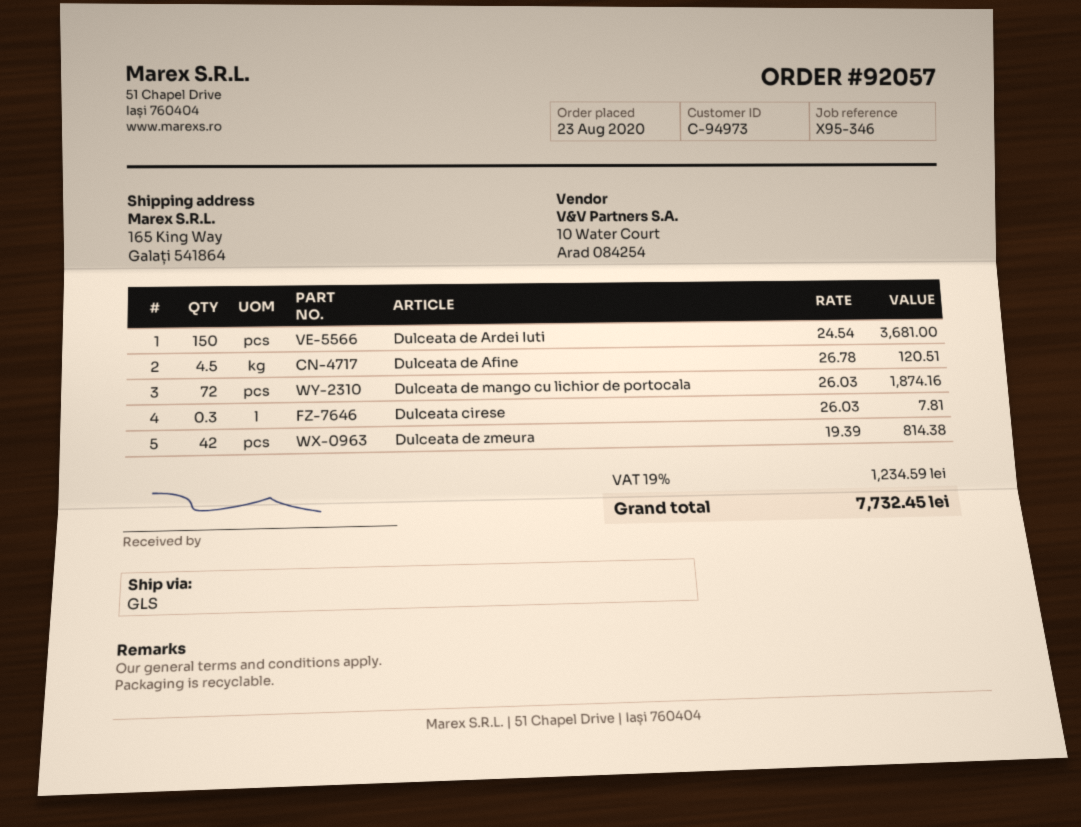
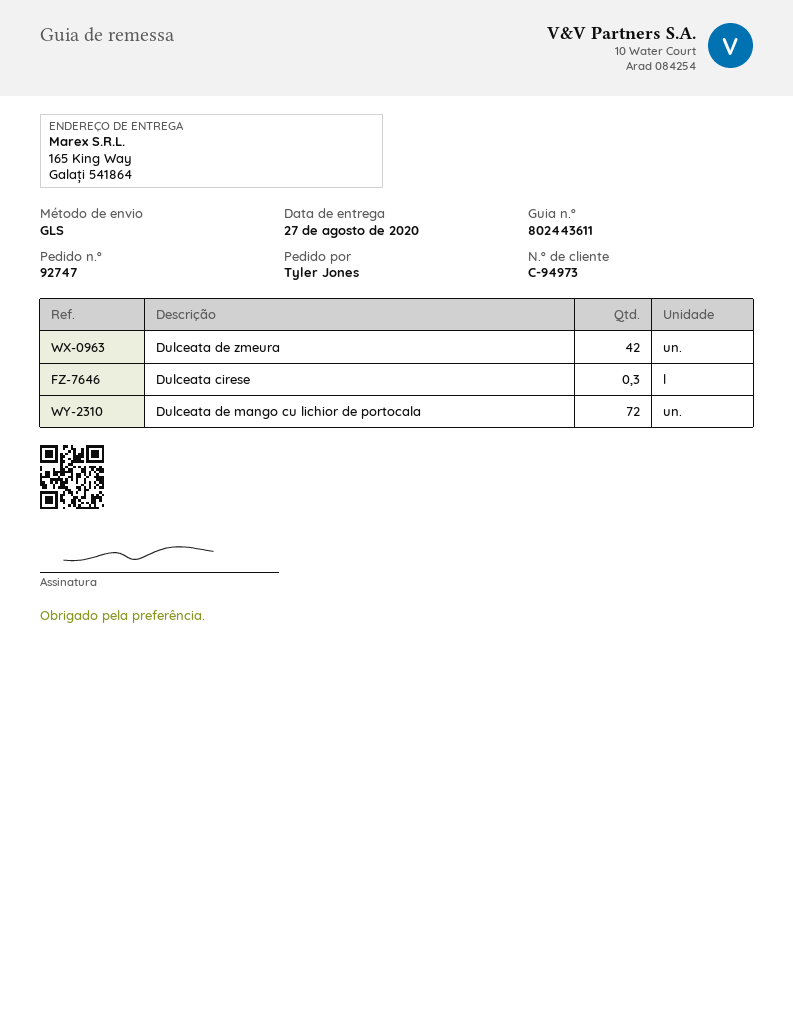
order number: 92057 -> 92747
Dulceata de Ardei Iuti: 150 -> none
Dulceata de Afine: 4.5 -> none

